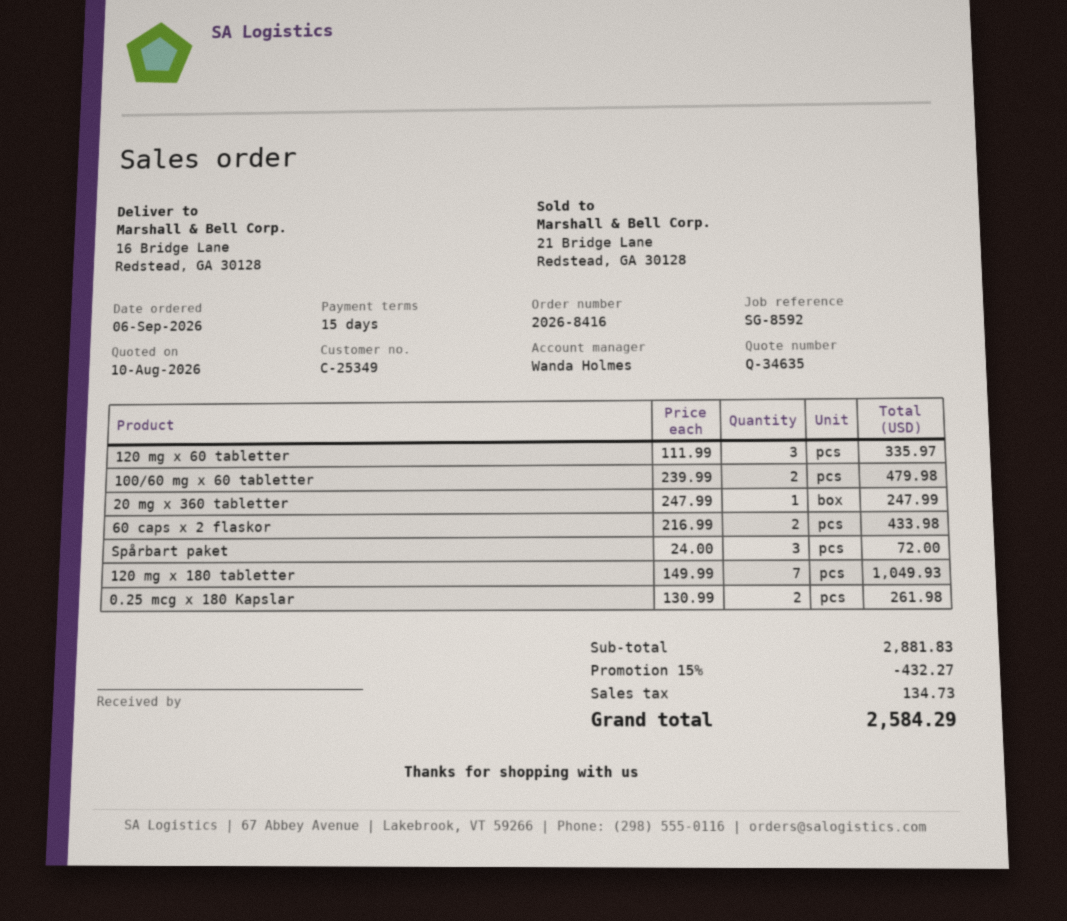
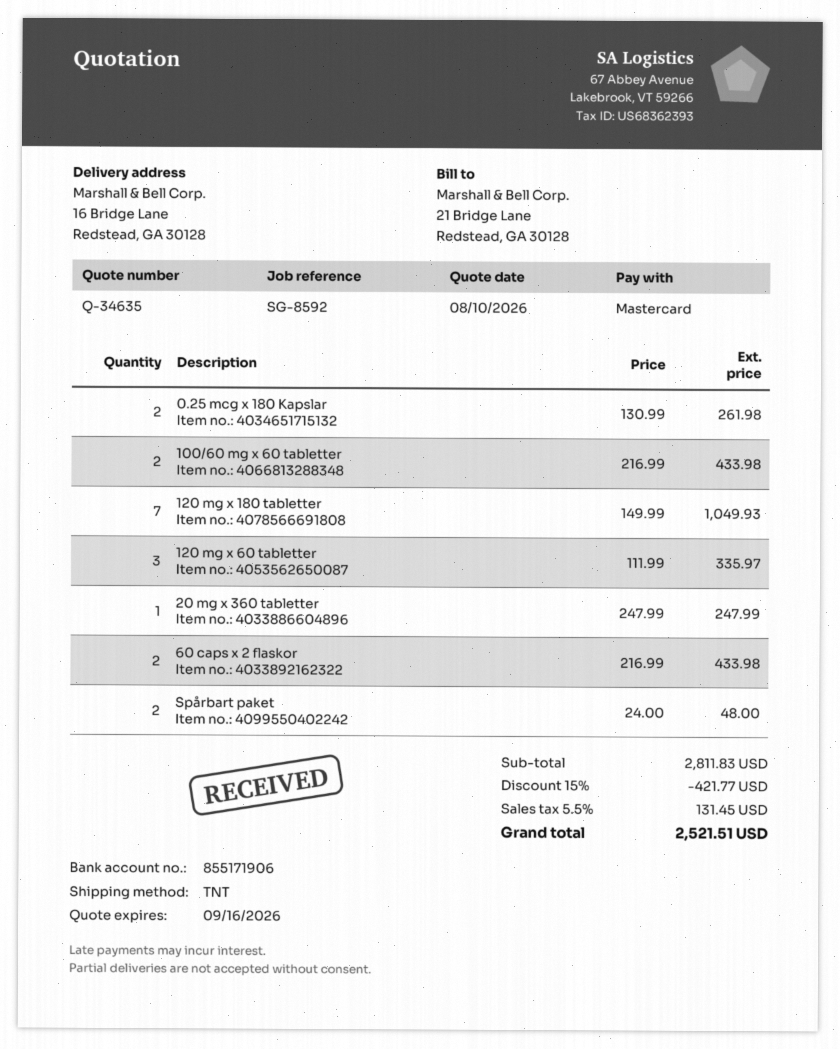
100/60 mg x 60 tabletter: 2 x 239.99 = 479.98 -> 2 x 216.99 = 433.98
Spårbart paket: 3 x 24.00 = 72.00 -> 2 x 24.00 = 48.00
subtotal: 2881.83 -> 2811.83
discount: 15% = 432.27 -> 15% = 421.77
tax: 134.73 -> 131.45
total: 2584.29 -> 2521.51

